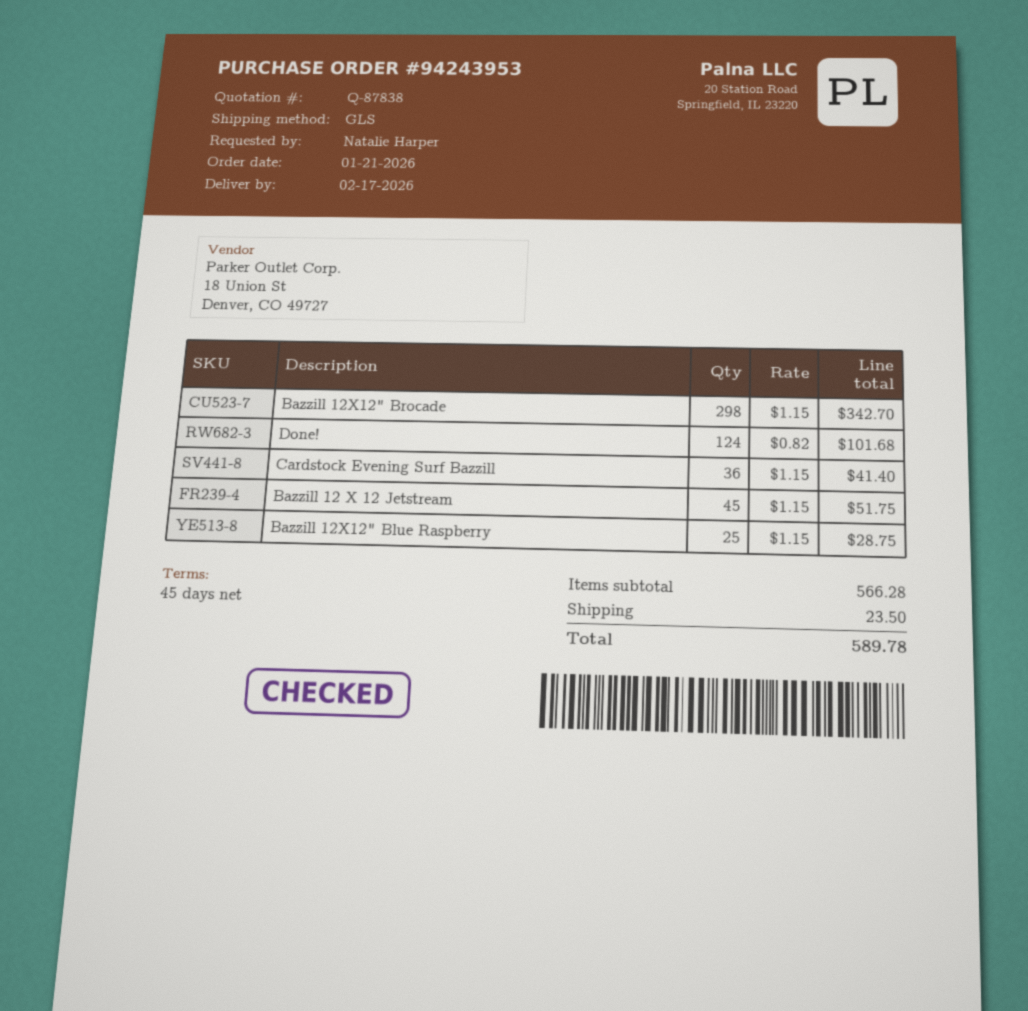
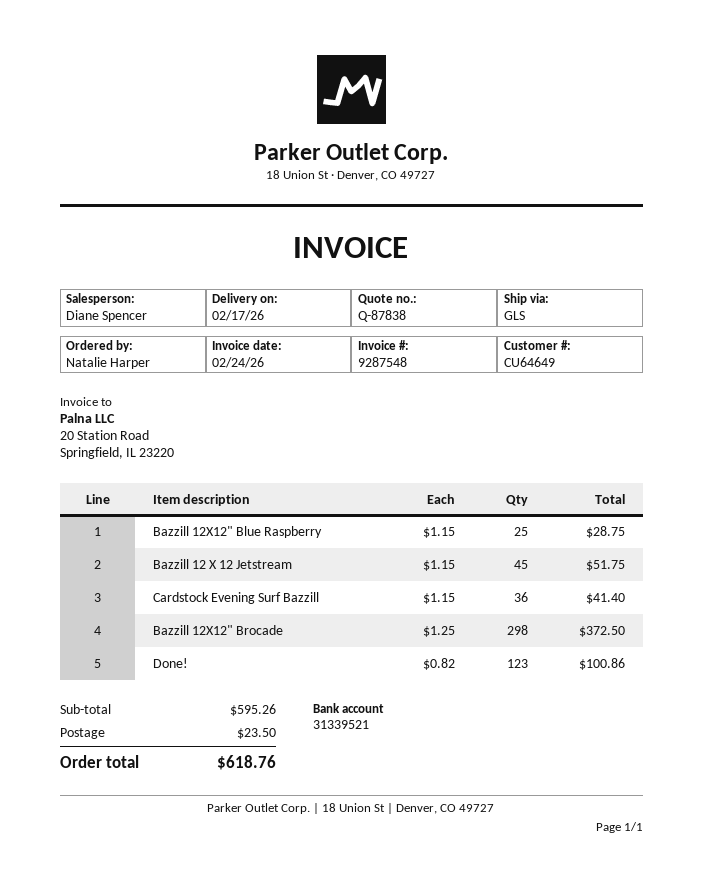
Bazzill 12X12" Brocade: 298 x 1.15 = 342.70 -> 298 x 1.25 = 372.50
Done!: 124 x 0.82 = 101.68 -> 123 x 0.82 = 100.86
subtotal: 566.28 -> 595.26
total: 589.78 -> 618.76

